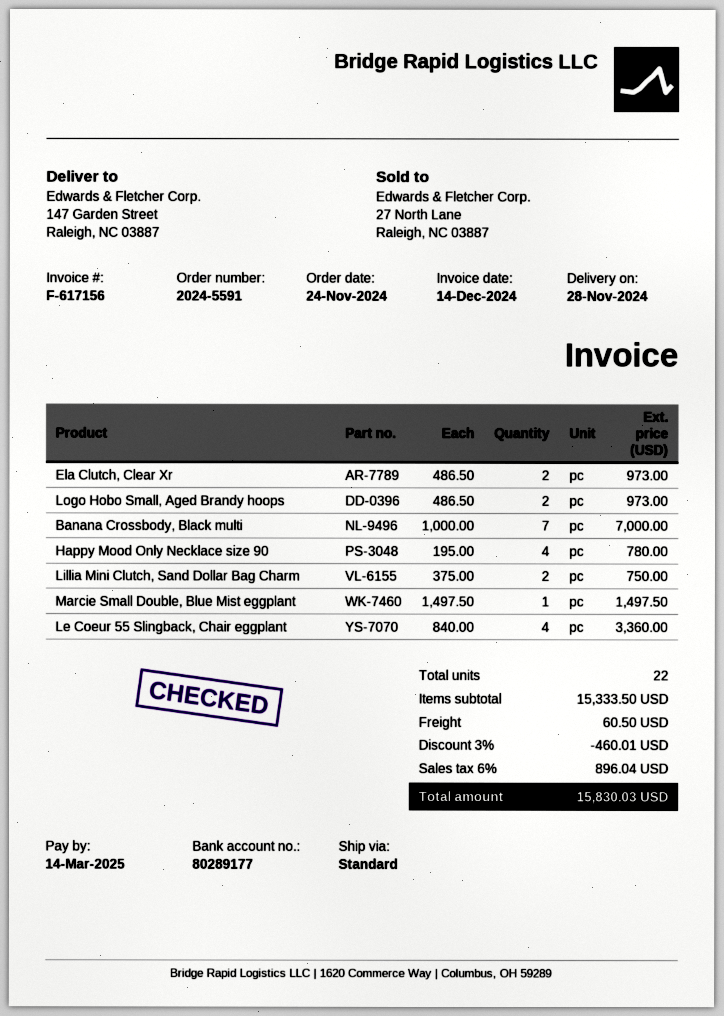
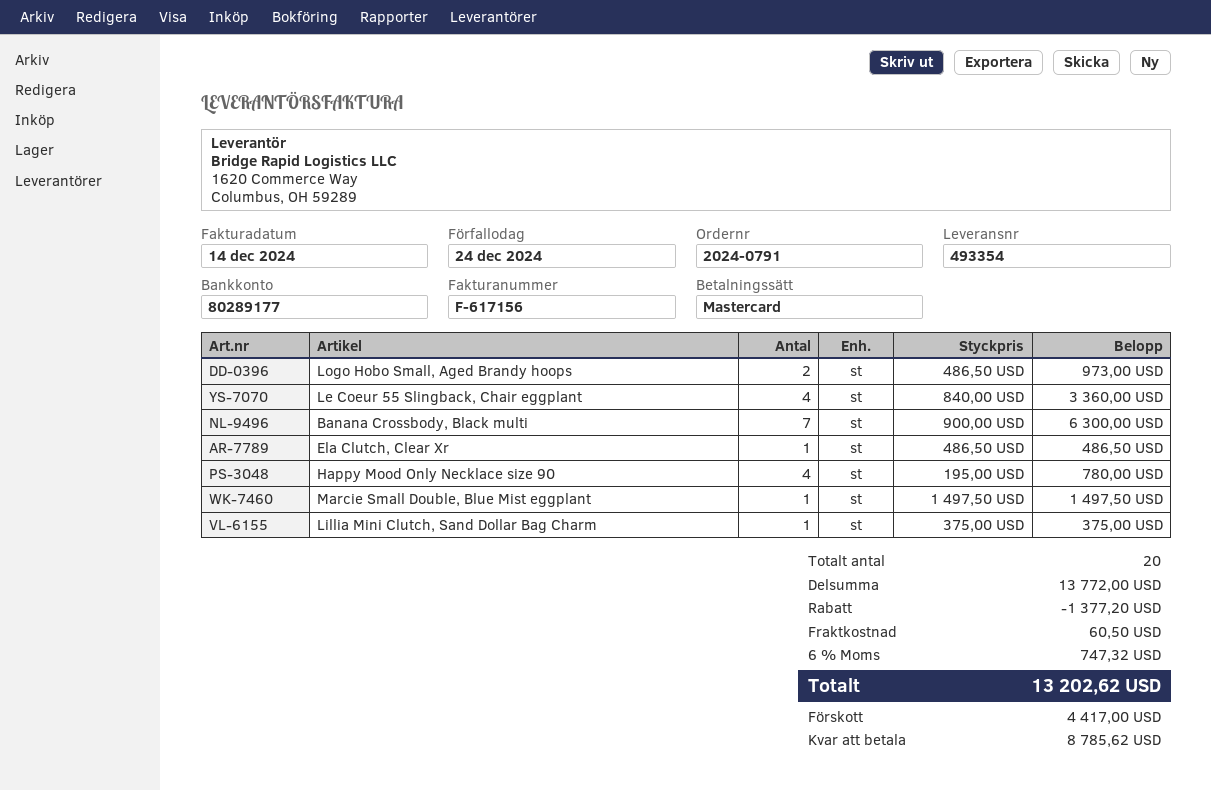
order number: 2024-5591 -> 2024-0791
due date: 2025-03-14 -> 2024-12-24
Ela Clutch, Clear Xr: 2 x 486.50 = 973.00 -> 1 x 486.50 = 486.50
Banana Crossbody, Black multi: 7 x 1000.00 = 7000.00 -> 7 x 900.00 = 6300.00
Lillia Mini Clutch, Sand Dollar Bag Charm: 2 x 375.00 = 750.00 -> 1 x 375.00 = 375.00
total quantity: 22 -> 20
subtotal: 15333.50 -> 13772.00
discount: 460.01 -> 1377.20
tax: 6% = 896.04 -> 6% = 747.32
total: 15830.03 -> 13202.62

